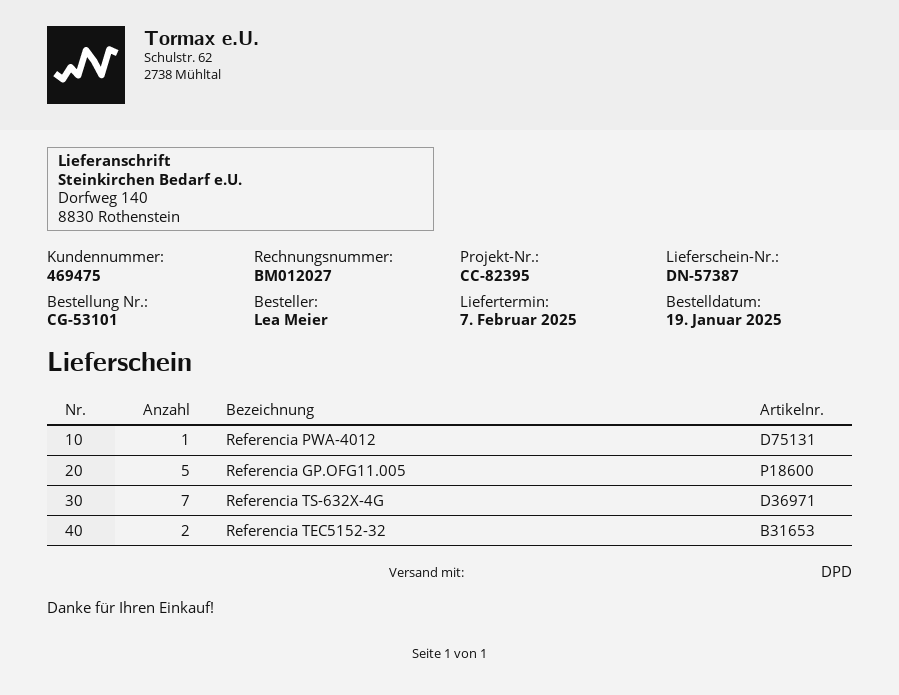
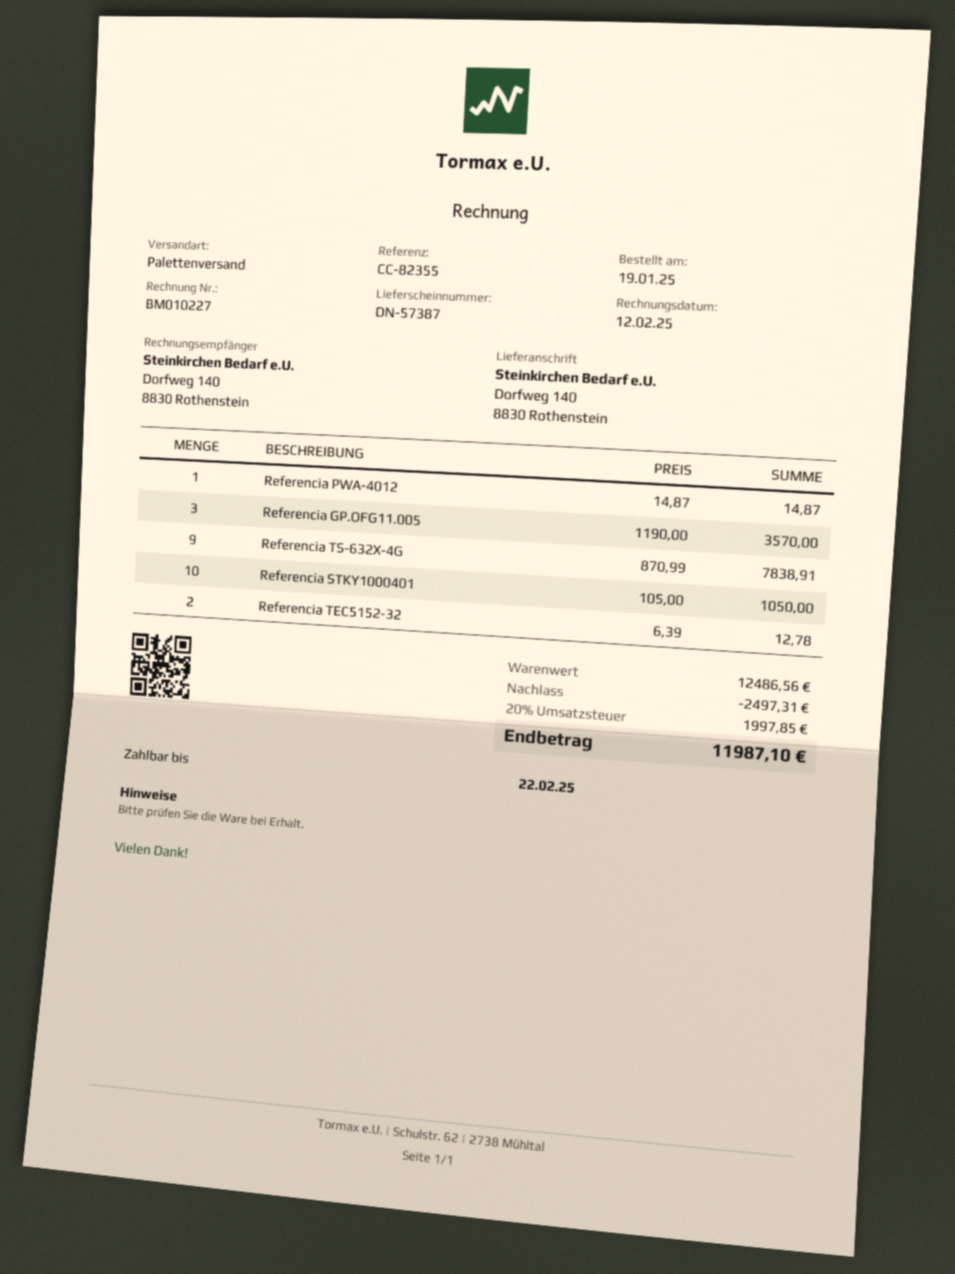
invoice number: BM012027 -> BM010227
reference: CC-82395 -> CC-82355
shipping method: DPD -> pallet freight
Referencia GP.OFG11.005: 5 -> 3
Referencia TS-632X-4G: 7 -> 9
Referencia STKY1000401: none -> 10

